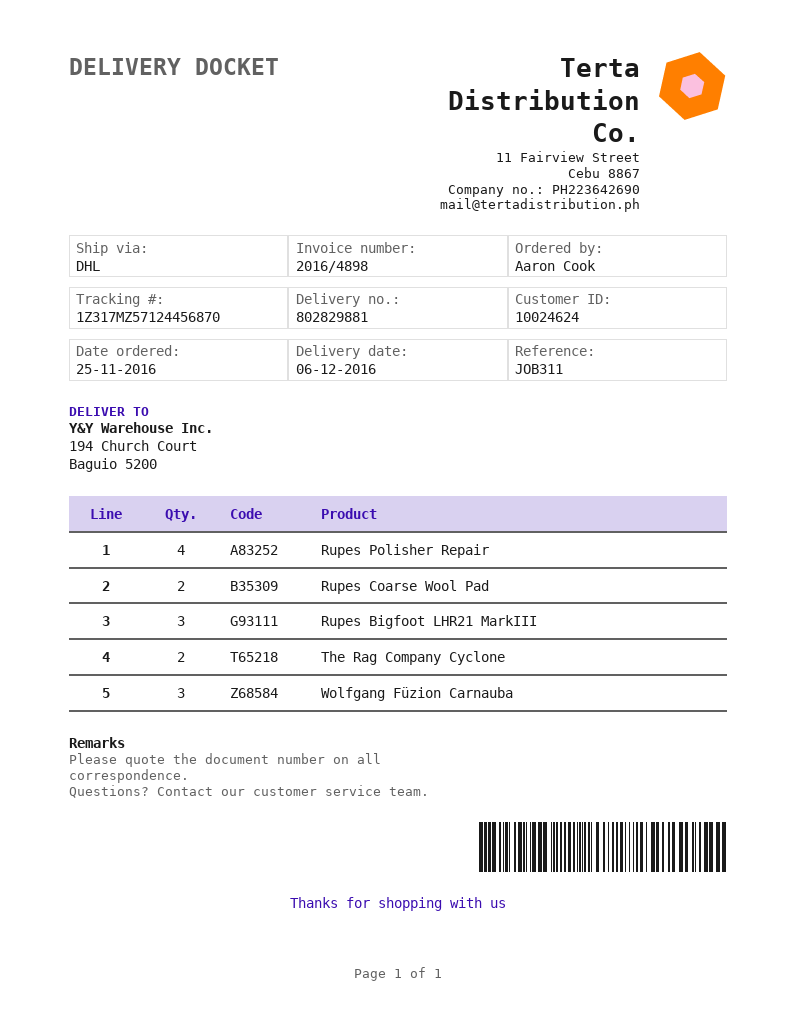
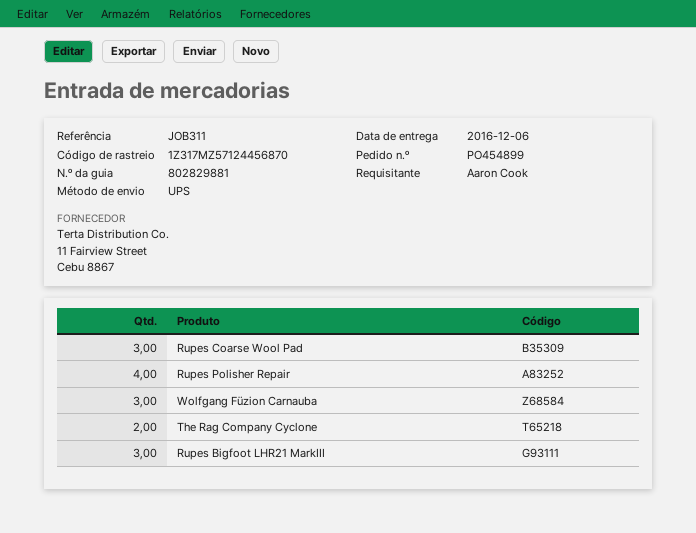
shipping method: DHL -> UPS
Rupes Coarse Wool Pad: 2 -> 3

